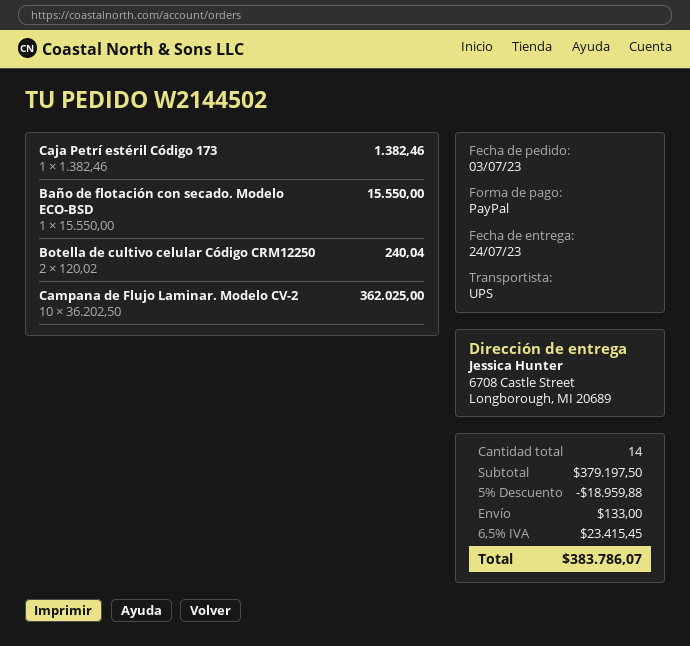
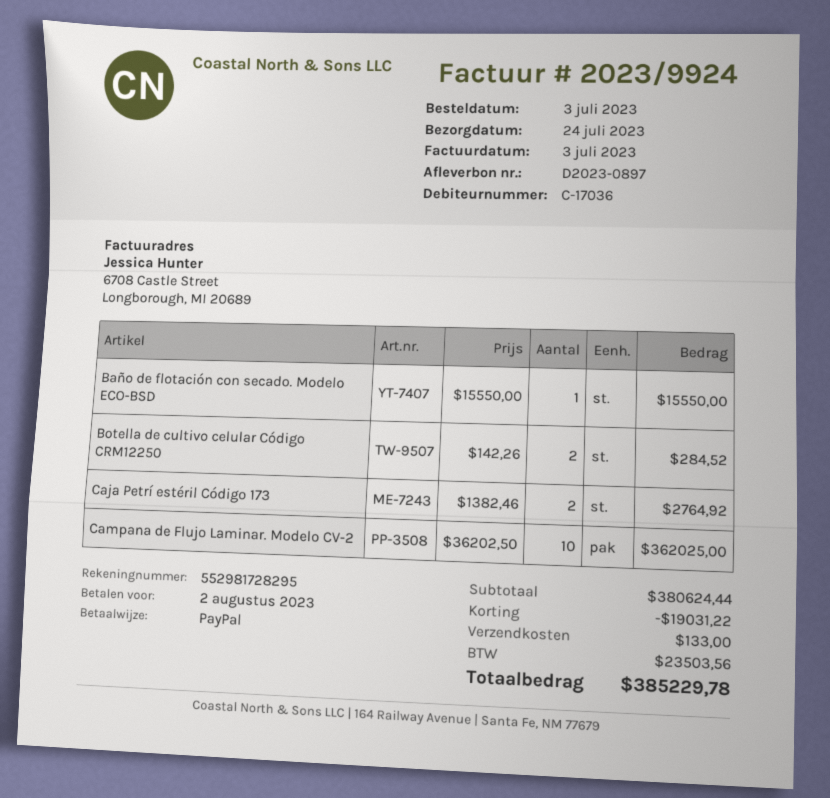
Caja Petrí estéril Código 173: 1 x 1382.46 = 1382.46 -> 2 x 1382.46 = 2764.92
Botella de cultivo celular Código CRM12250: 2 x 120.02 = 240.04 -> 2 x 142.26 = 284.52
subtotal: 379197.50 -> 380624.44
discount: 18959.88 -> 19031.22
tax: 23415.45 -> 23503.56
total: 383786.07 -> 385229.78

